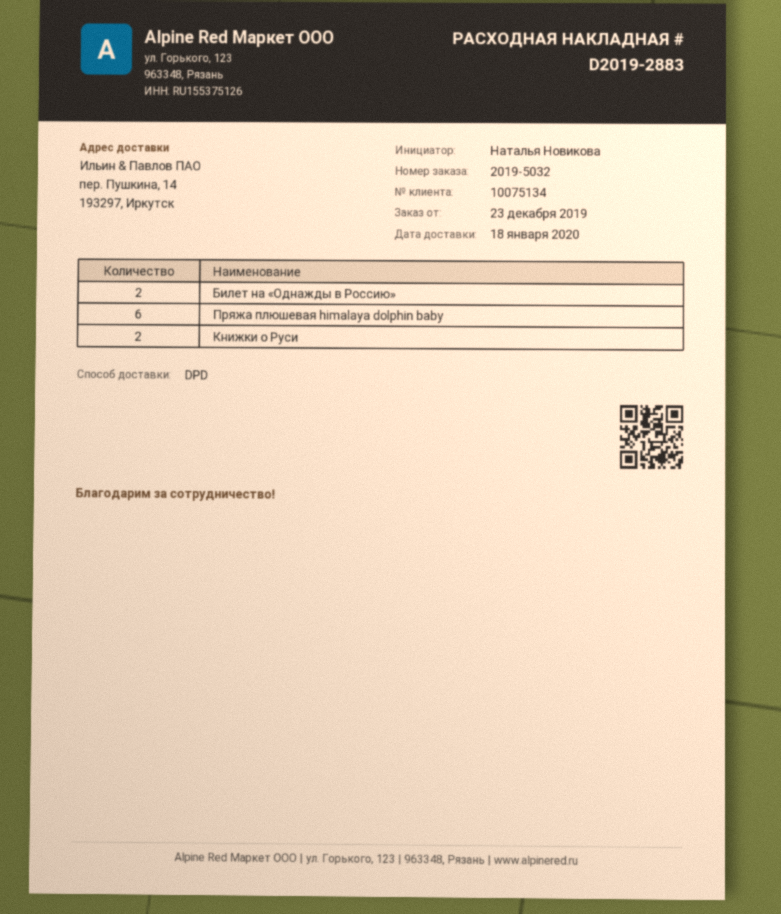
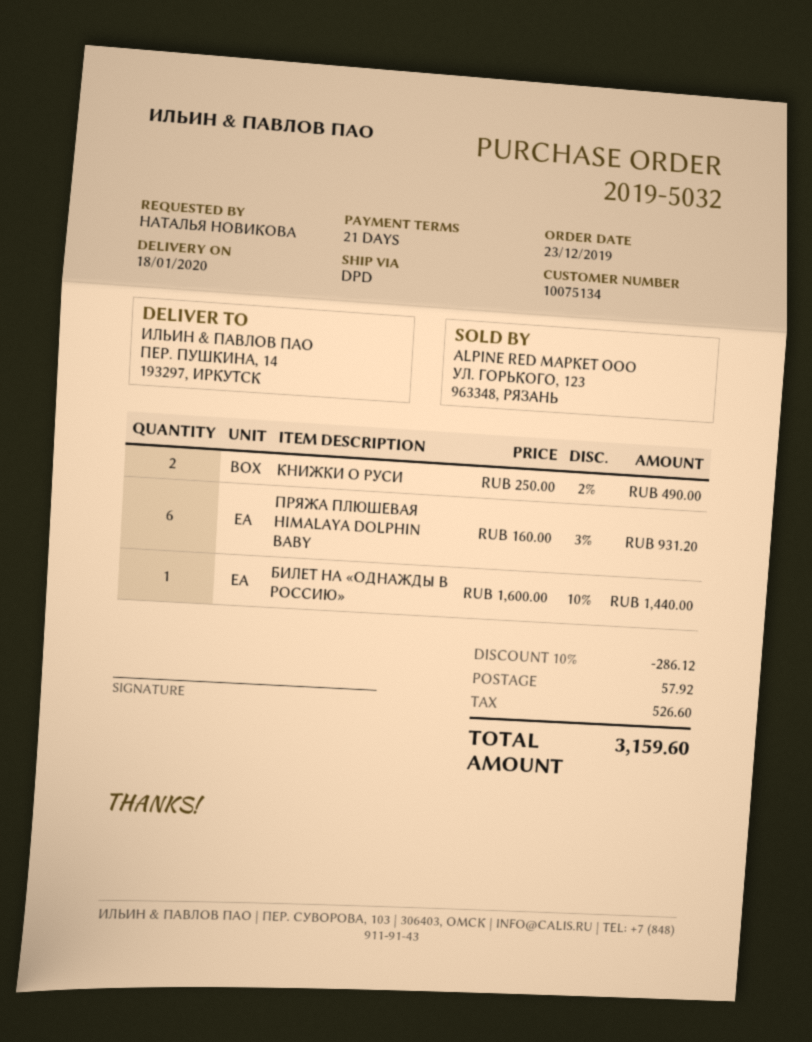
Билет на «Однажды в Россию»: 2 -> 1

